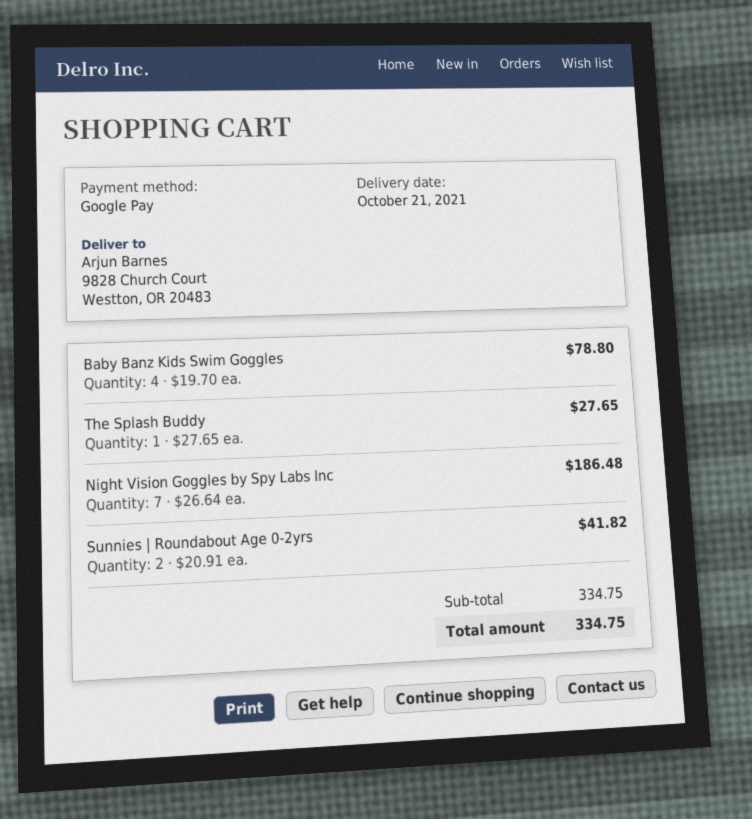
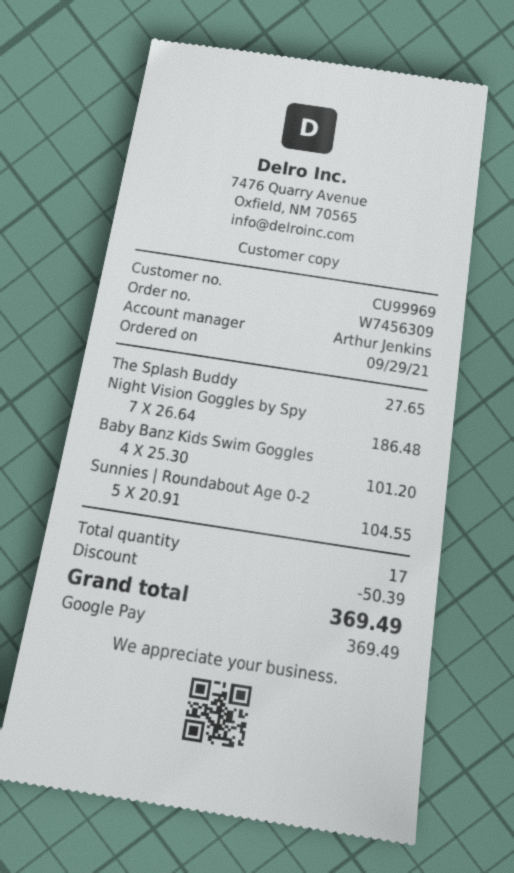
Baby Banz Kids Swim Goggles: 4 x 19.70 = 78.80 -> 4 x 25.30 = 101.20
Sunnies | Roundabout Age 0-2yrs: 2 x 20.91 = 41.82 -> 5 x 20.91 = 104.55
discount: none -> 50.39
total: 334.75 -> 369.49

